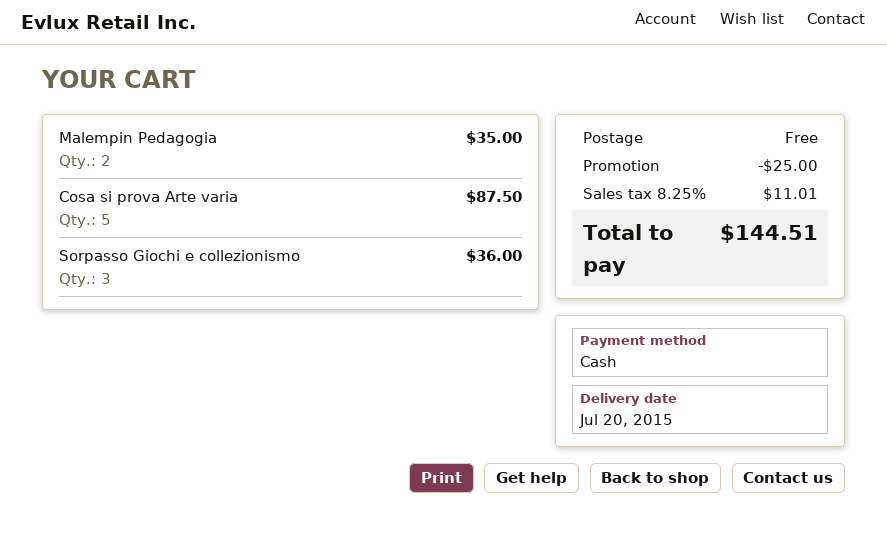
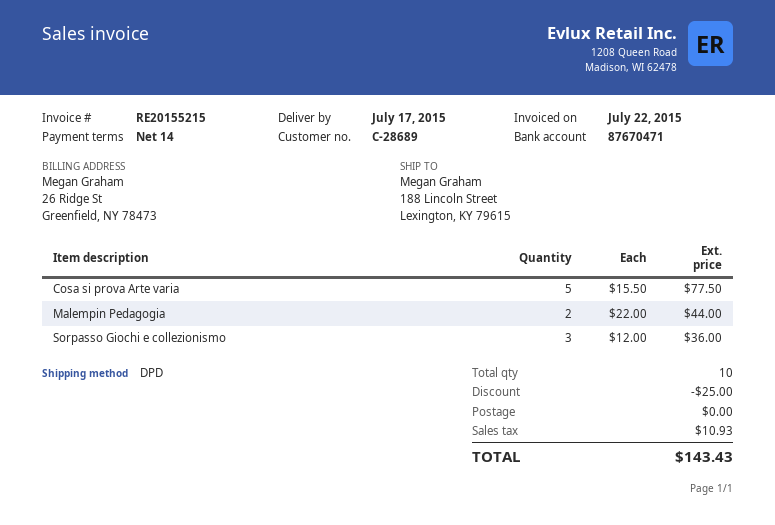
delivery date: 2015-07-20 -> 2015-07-17
Malempin Pedagogia: 2 for 35.00 -> 2 for 44.00
Cosa si prova Arte varia: 5 for 87.50 -> 5 for 77.50
tax: 11.01 -> 10.93
total: 144.51 -> 143.43

